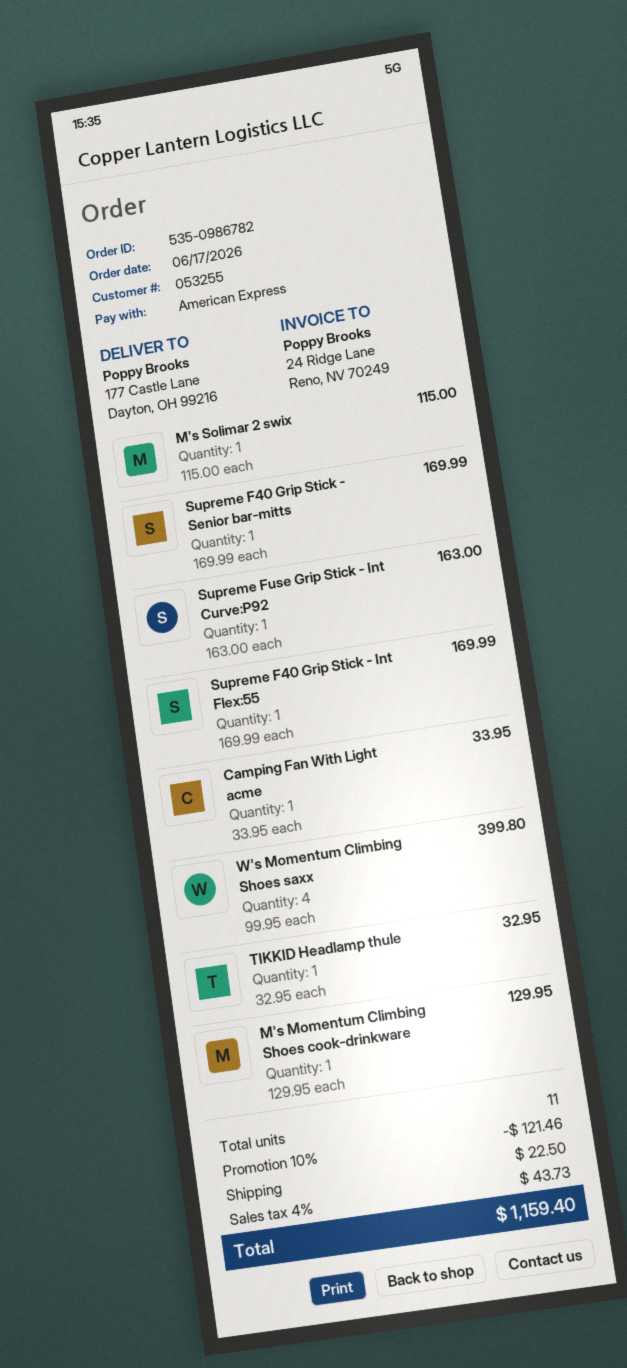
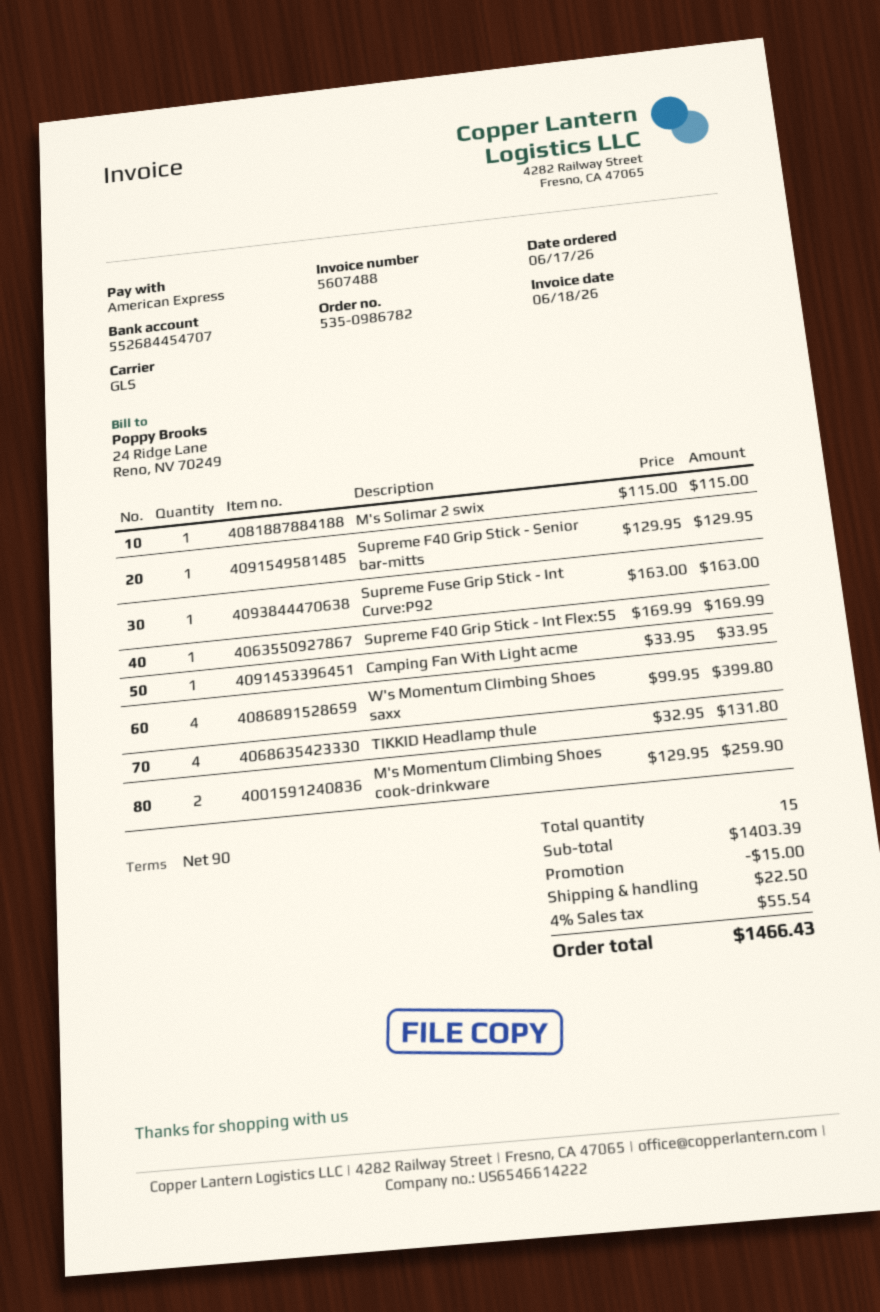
Supreme F40 Grip Stick - Senior bar-mitts: 1 x 169.99 = 169.99 -> 1 x 129.95 = 129.95
TIKKID Headlamp thule: 1 x 32.95 = 32.95 -> 4 x 32.95 = 131.80
M's Momentum Climbing Shoes cook-drinkware: 1 x 129.95 = 129.95 -> 2 x 129.95 = 259.90
total quantity: 11 -> 15
discount: 121.46 -> 15.00
tax: 4% = 43.73 -> 4% = 55.54
total: 1159.40 -> 1466.43

